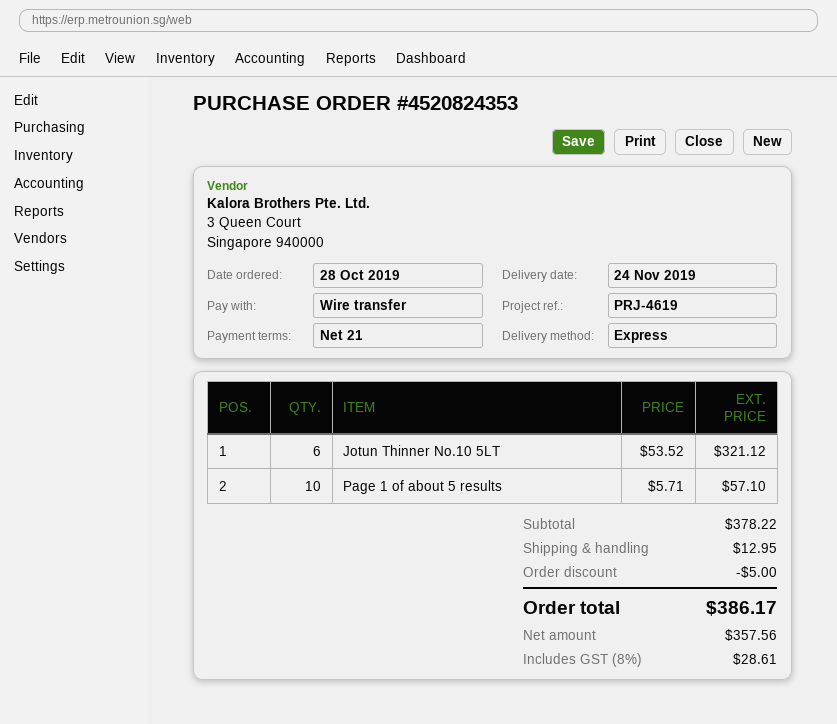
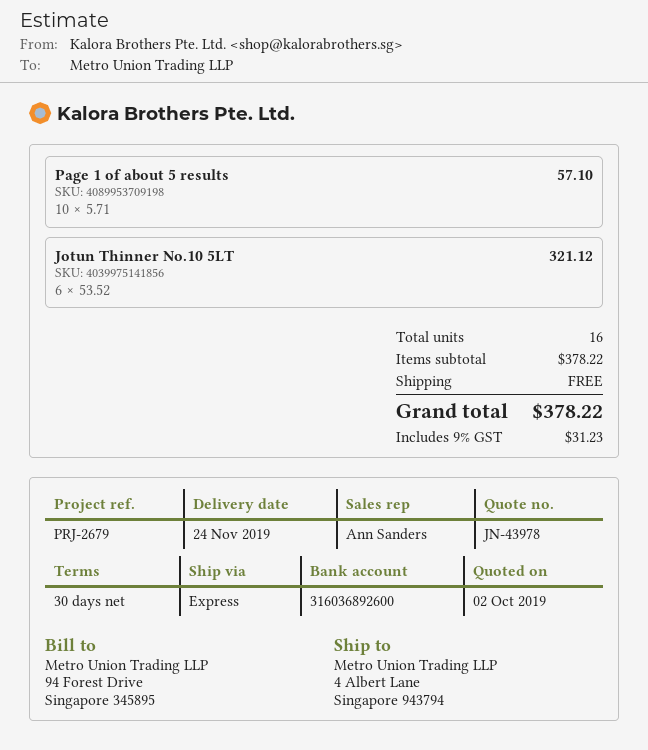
payment terms: 21 days -> 30 days
reference: PRJ-4619 -> PRJ-2679
discount: 5.00 -> none
shipping: 12.95 -> 0.00
tax: 8% = 28.61 -> 9% = 31.23
total: 386.17 -> 378.22

